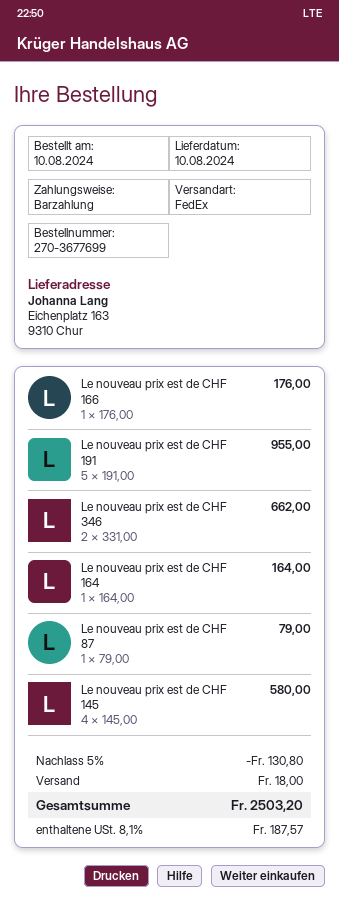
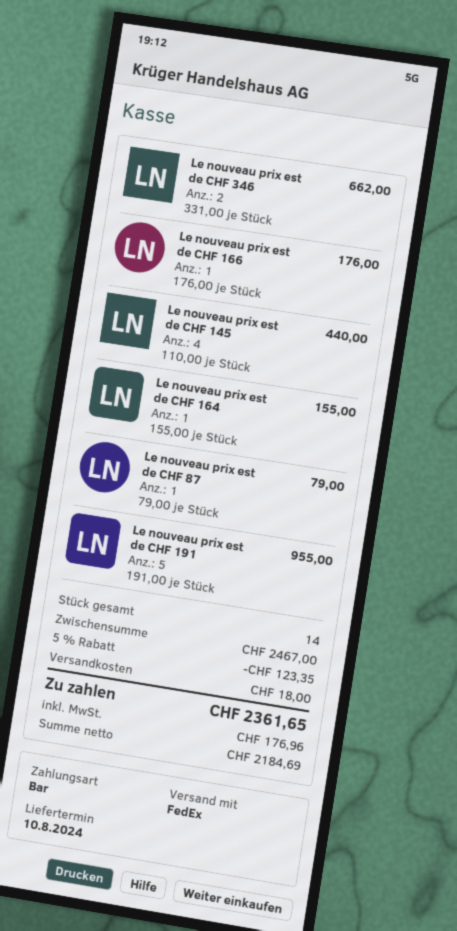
Le nouveau prix est de CHF 164: 1 x 164.00 = 164.00 -> 1 x 155.00 = 155.00
Le nouveau prix est de CHF 145: 4 x 145.00 = 580.00 -> 4 x 110.00 = 440.00
discount: 5% = 130.80 -> 5% = 123.35
tax: 187.57 -> 176.96
total: 2503.20 -> 2361.65

